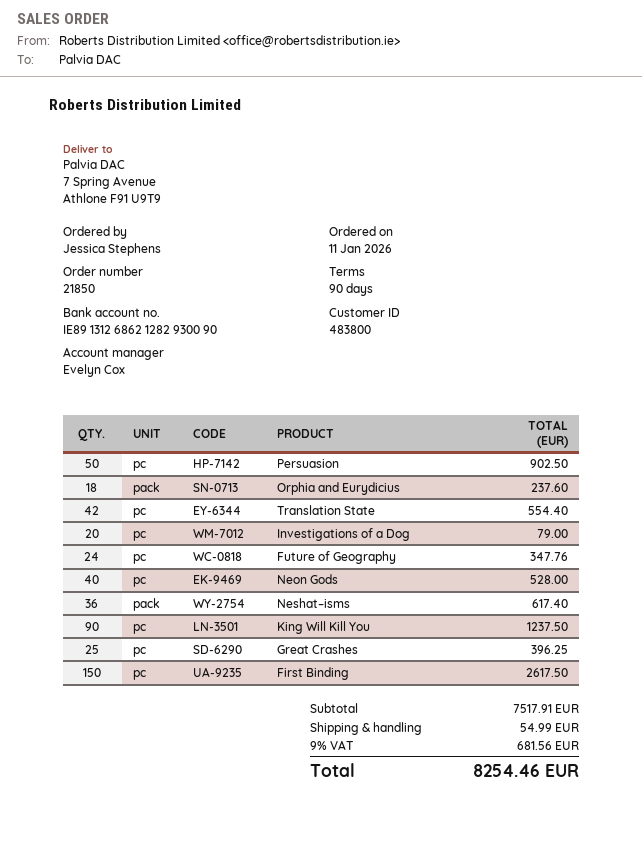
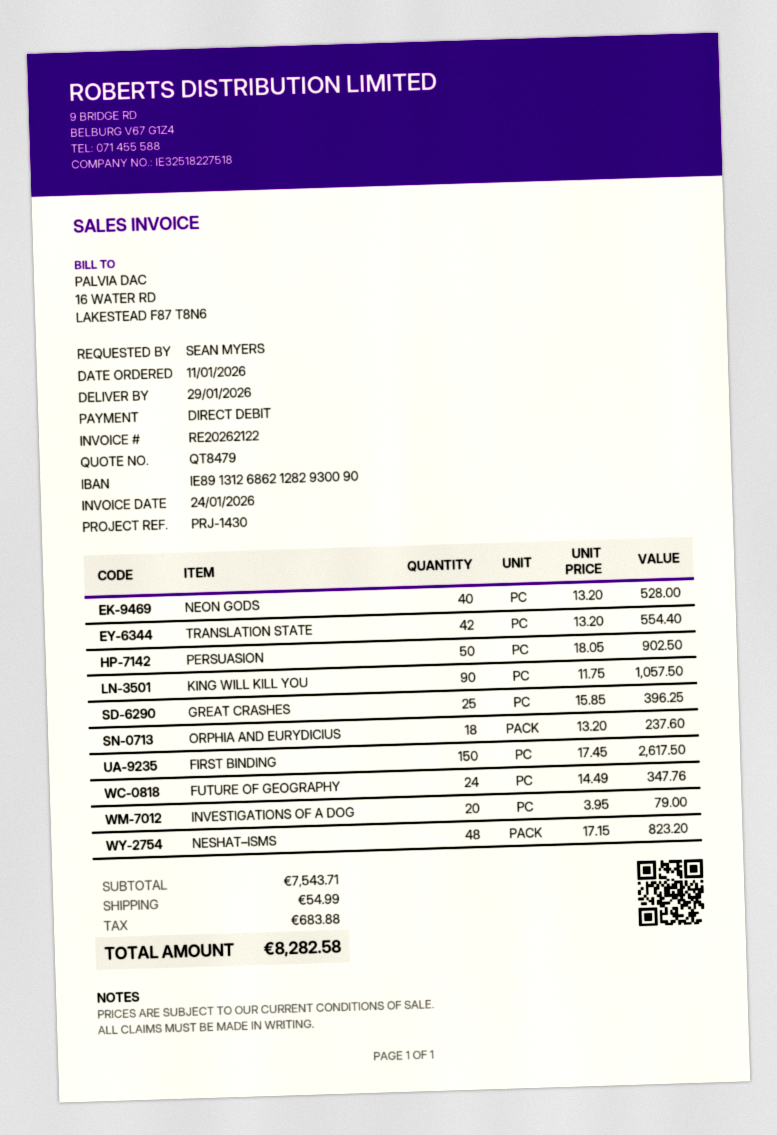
ordered by: Jessica Stephens -> SEAN MYERS
Neshat–isms: 36 for 617.40 -> 48 for 823.20
King Will Kill You: 90 for 1237.50 -> 90 for 1057.50
subtotal: 7517.91 -> 7543.71
tax: 681.56 -> 683.88
total: 8254.46 -> 8282.58

